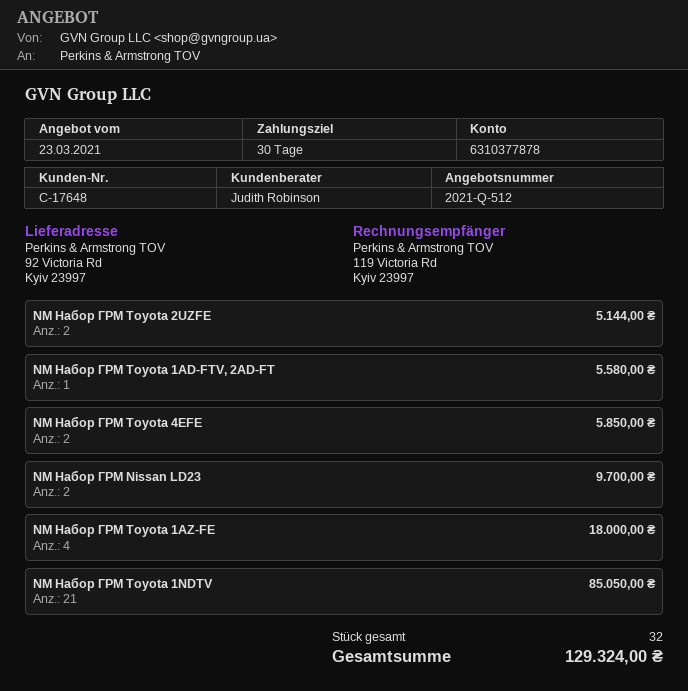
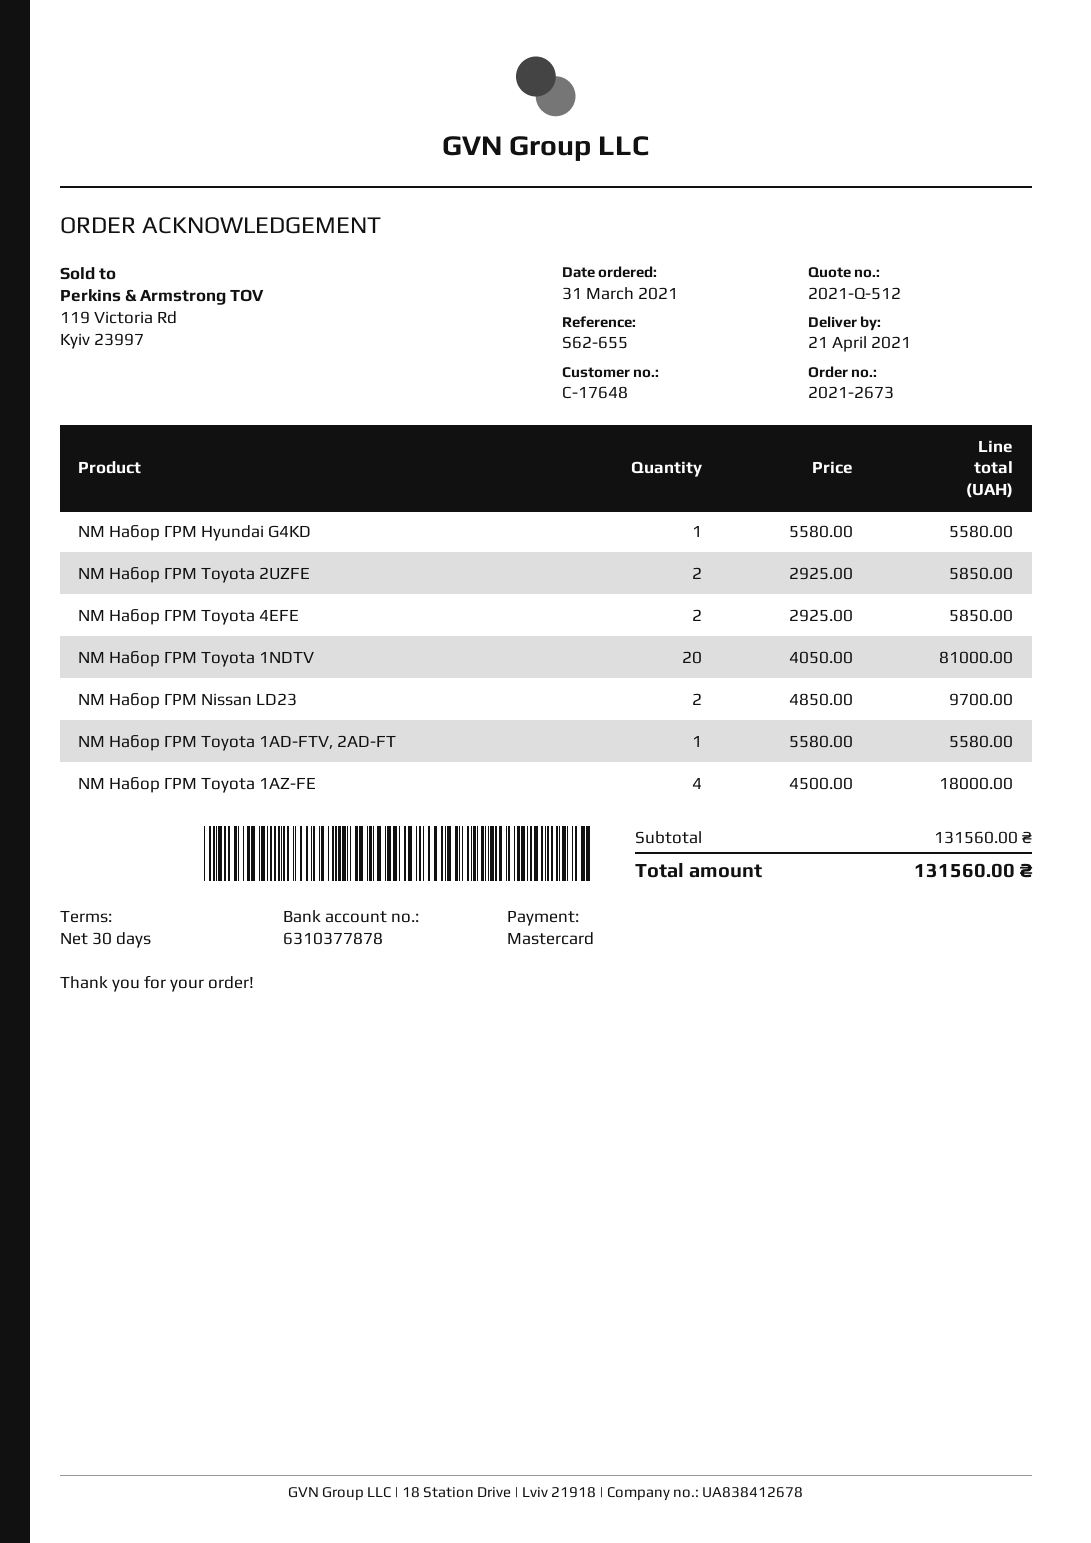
NM Набор ГРМ Toyota 2UZFE: 2 for 5144.00 -> 2 for 5850.00
NM Набор ГРМ Toyota 1NDTV: 21 for 85050.00 -> 20 for 81000.00
NM Набор ГРМ Hyundai G4KD: none -> 1 for 5580.00
total: 129324.00 -> 131560.00

